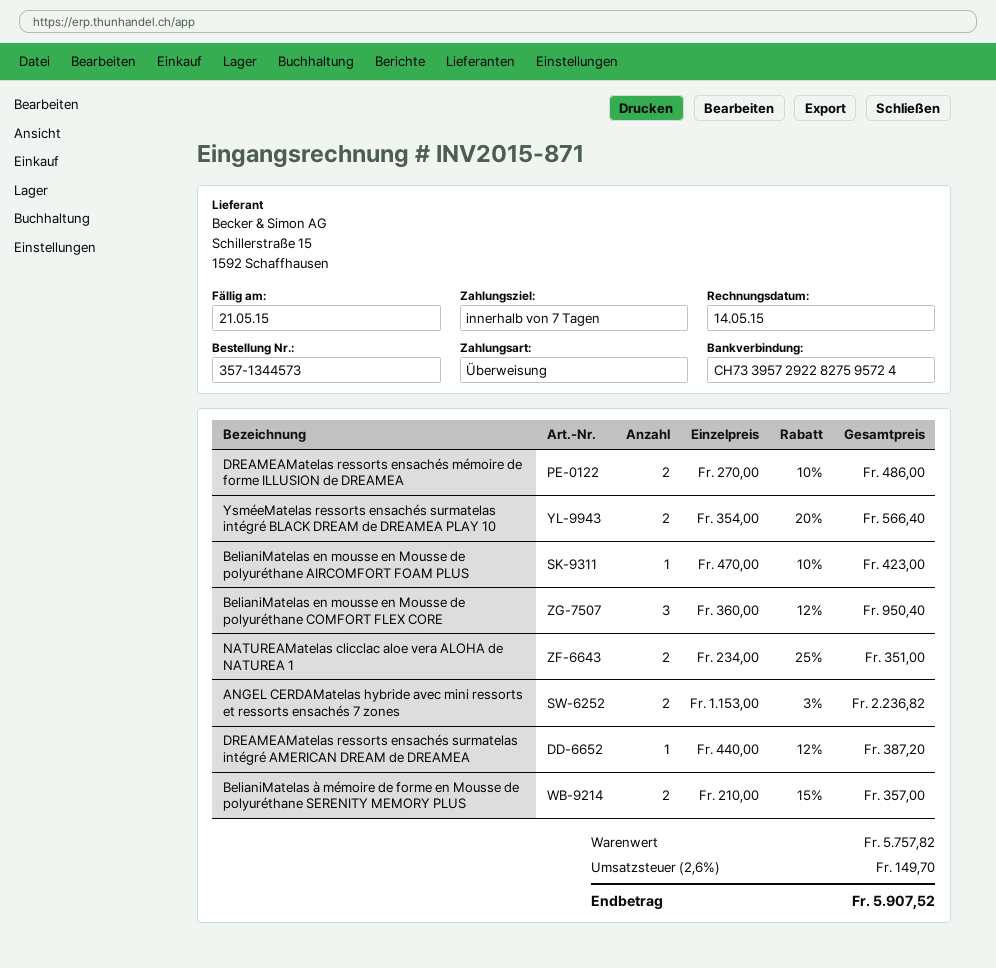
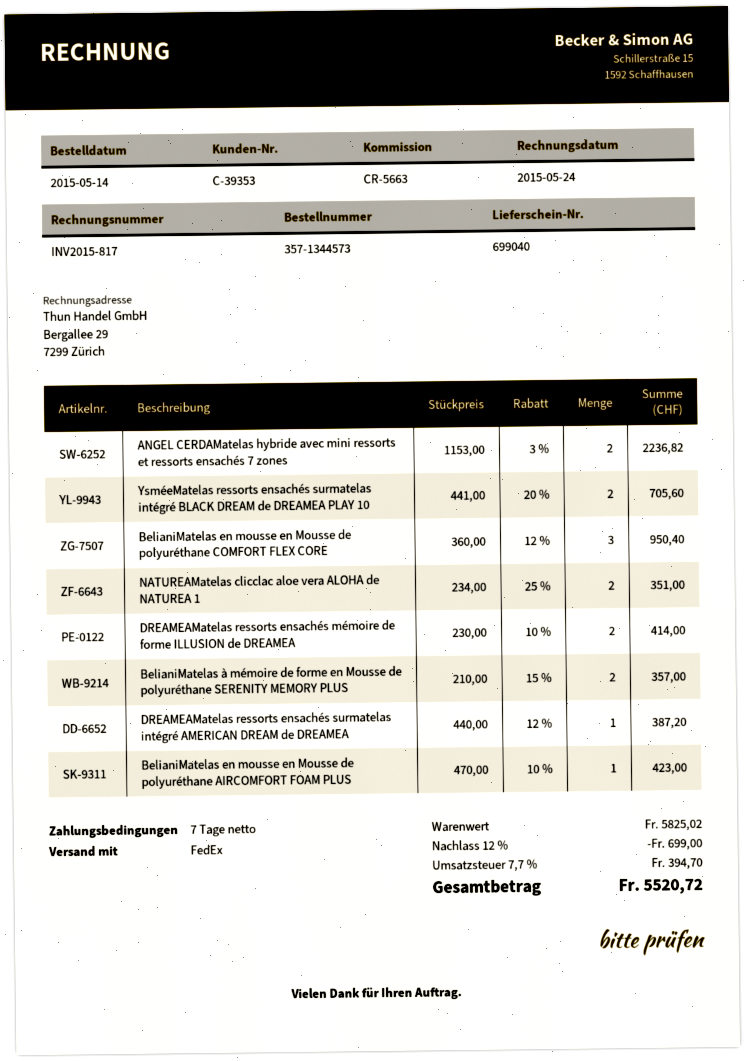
invoice number: INV2015-871 -> INV2015-817
invoice date: 2015-05-14 -> 2015-05-24
DREAMEAMatelas ressorts ensachés mémoire de forme ILLUSION de DREAMEA: 2 x 270.00 - 10% = 486.00 -> 2 x 230.00 - 10% = 414.00
YsméeMatelas ressorts ensachés surmatelas intégré BLACK DREAM de DREAMEA PLAY 10: 2 x 354.00 - 20% = 566.40 -> 2 x 441.00 - 20% = 705.60
subtotal: 5757.82 -> 5825.02
discount: none -> 12% = 699.00
tax: 2.6% = 149.70 -> 7.7% = 394.70
total: 5907.52 -> 5520.72

